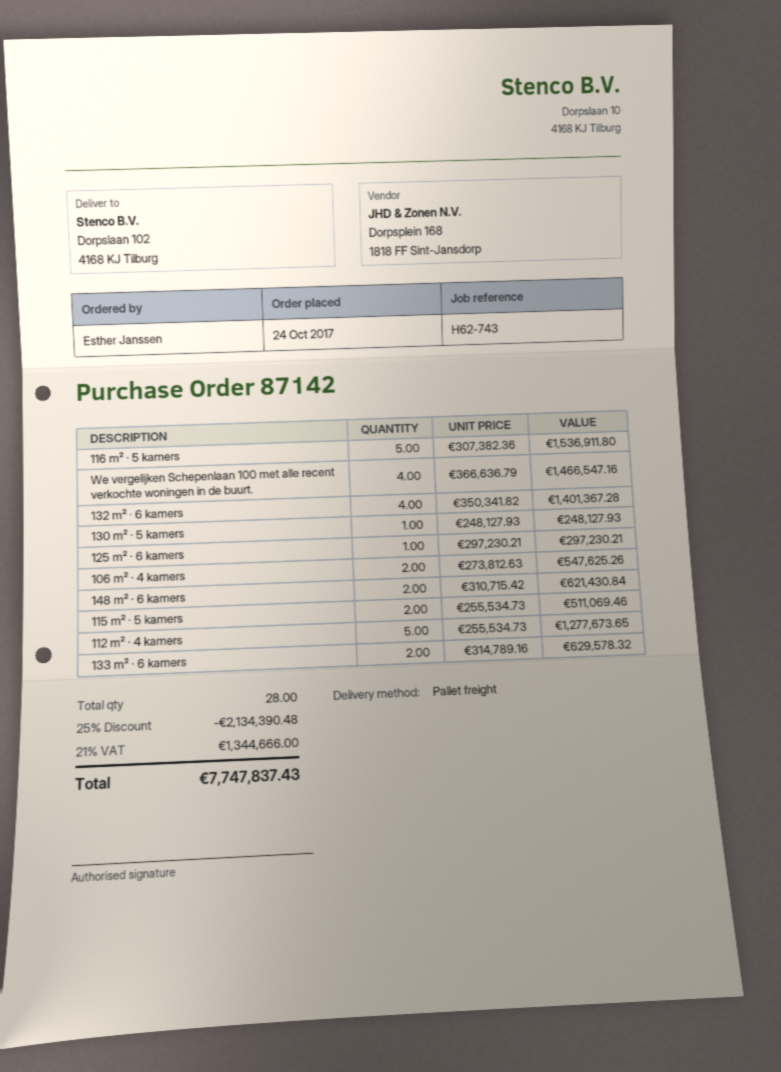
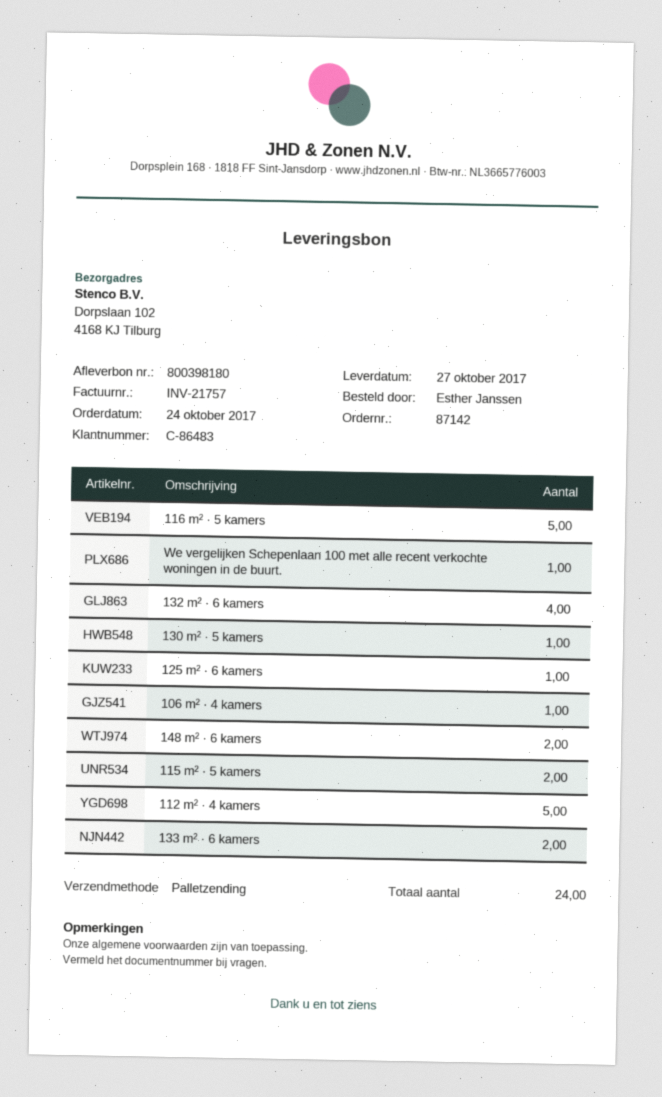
We vergelijken Schepenlaan 100 met alle recent verkochte woningen in de buurt.: 4 -> 1
106 m² · 4 kamers: 2 -> 1
total quantity: 28 -> 24

